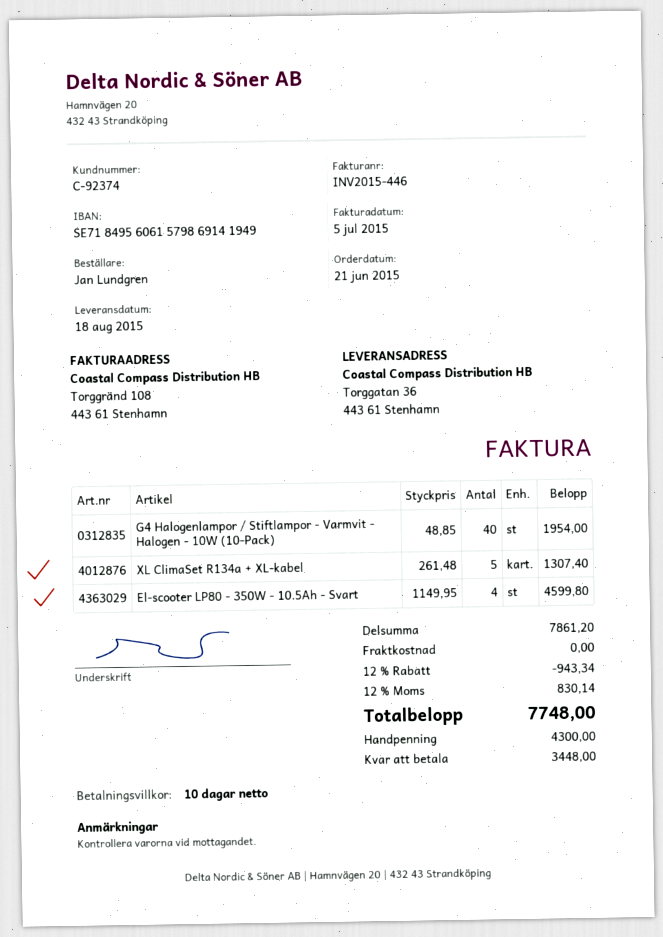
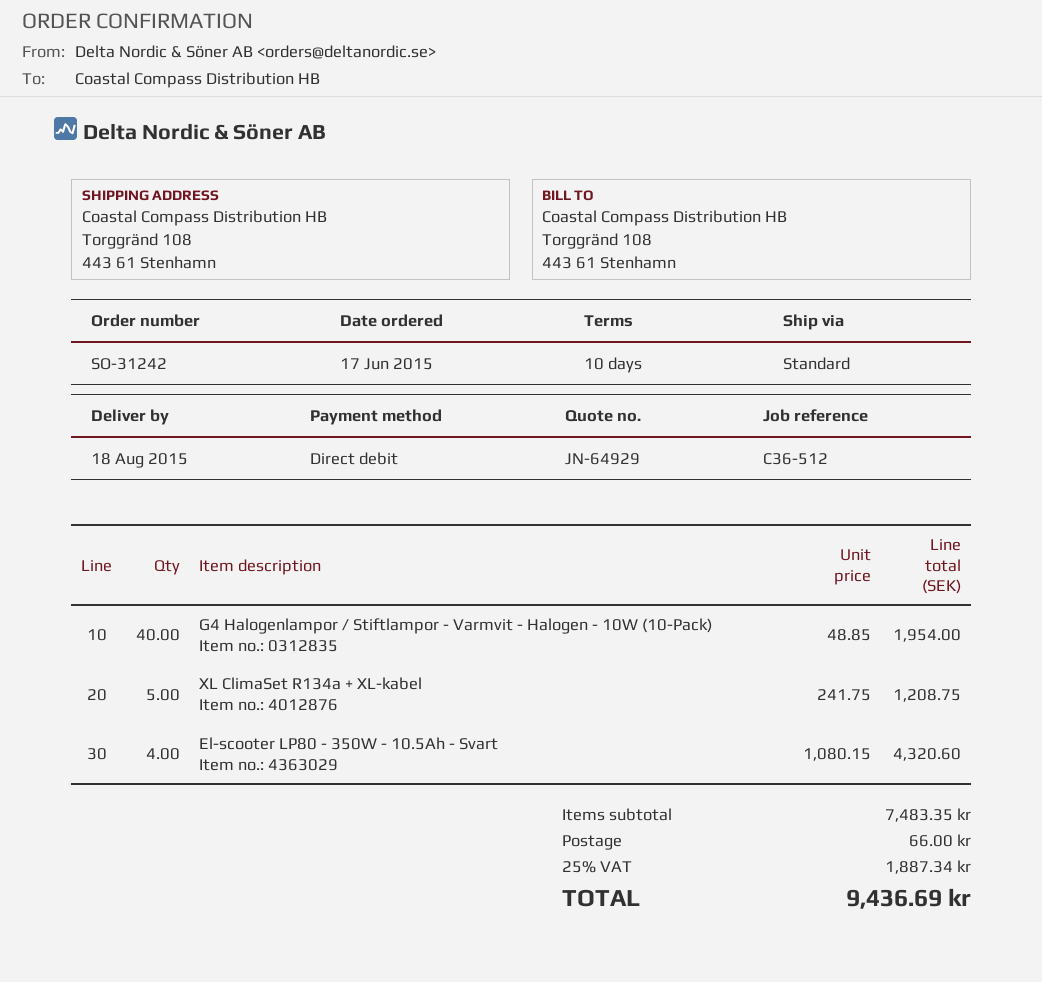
order date: 2015-06-21 -> 2015-06-17
ship to: Torggatan 36, 443 61 Stenhamn -> Torggränd 108, 443 61 Stenhamn
XL ClimaSet R134a + XL-kabel: 5 x 261.48 = 1307.40 -> 5 x 241.75 = 1208.75
El-scooter LP80 - 350W - 10.5Ah - Svart: 4 x 1149.95 = 4599.80 -> 4 x 1080.15 = 4320.60
subtotal: 7861.20 -> 7483.35
discount: 12% = 943.34 -> none
shipping: 0.00 -> 66.00
tax: 12% = 830.14 -> 25% = 1887.34
total: 7748.00 -> 9436.69

